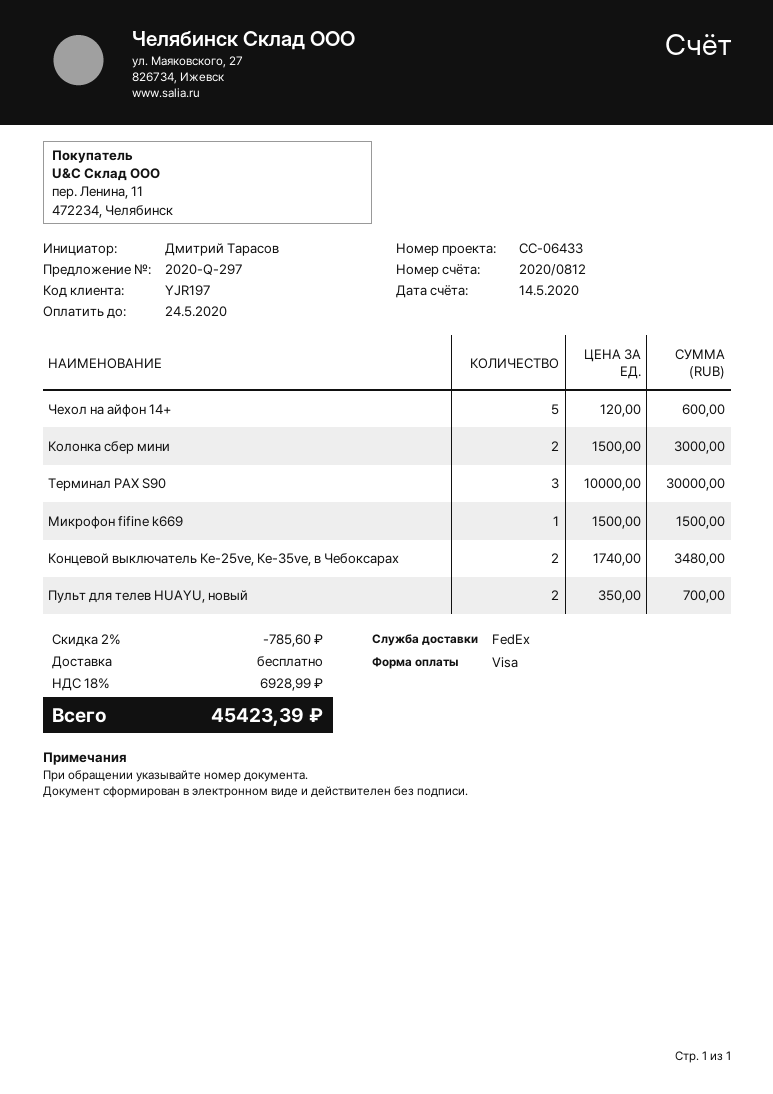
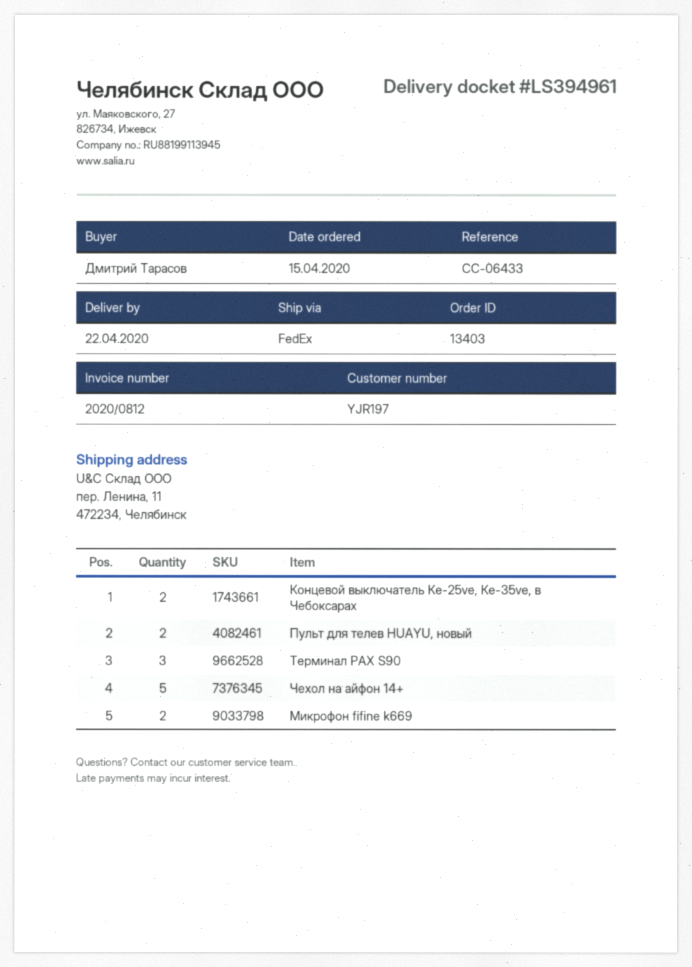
Колонка сбер мини: 2 -> none
Микрофон fifine k669: 1 -> 2

